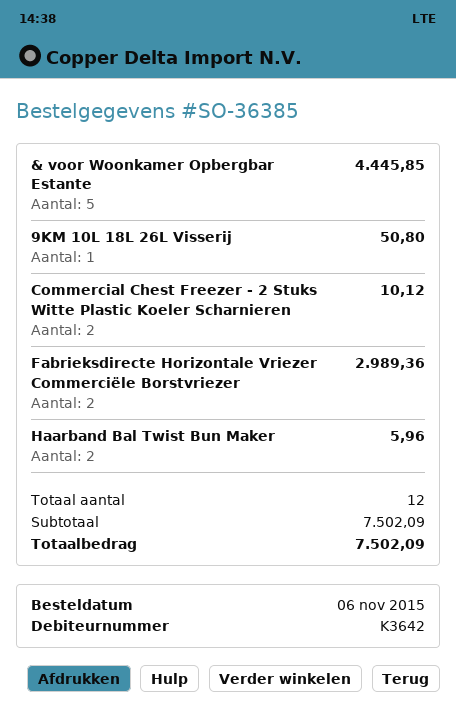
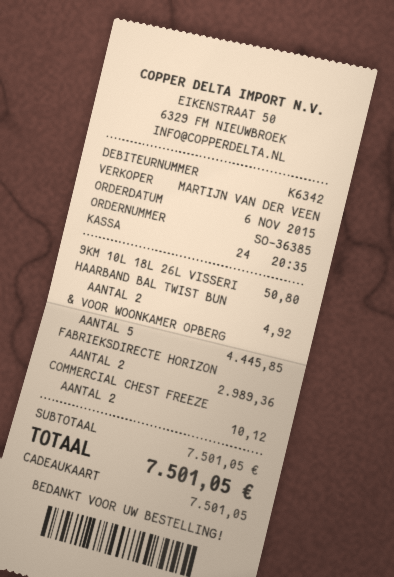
customer number: K3642 -> K6342
Haarband Bal Twist Bun Maker: 2 for 5.96 -> 2 for 4.92
subtotal: 7502.09 -> 7501.05
total: 7502.09 -> 7501.05

